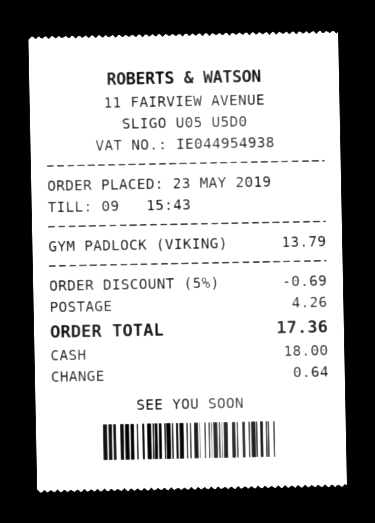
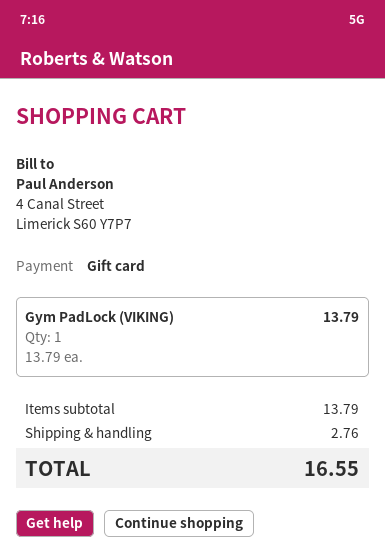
payment method: cash -> gift card
discount: 5% = 0.69 -> none
shipping: 4.26 -> 2.76
total: 17.36 -> 16.55

